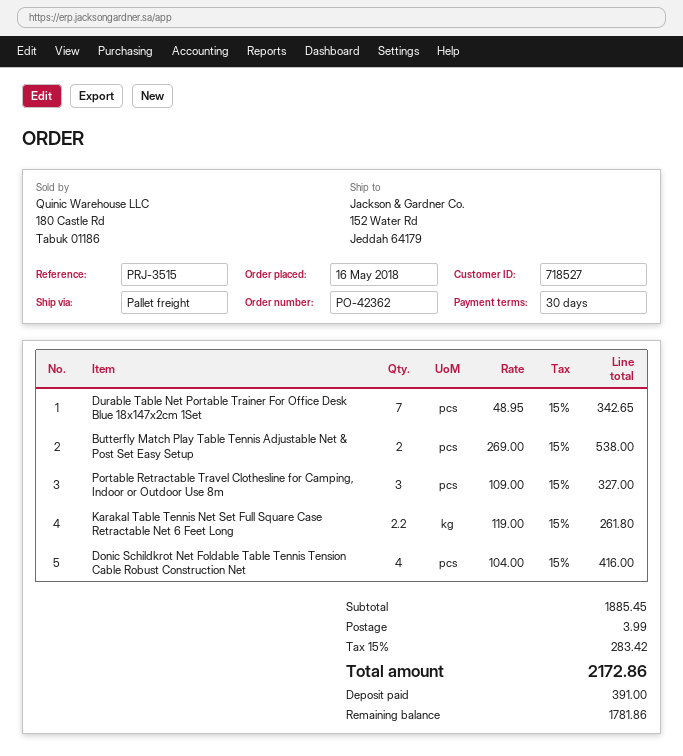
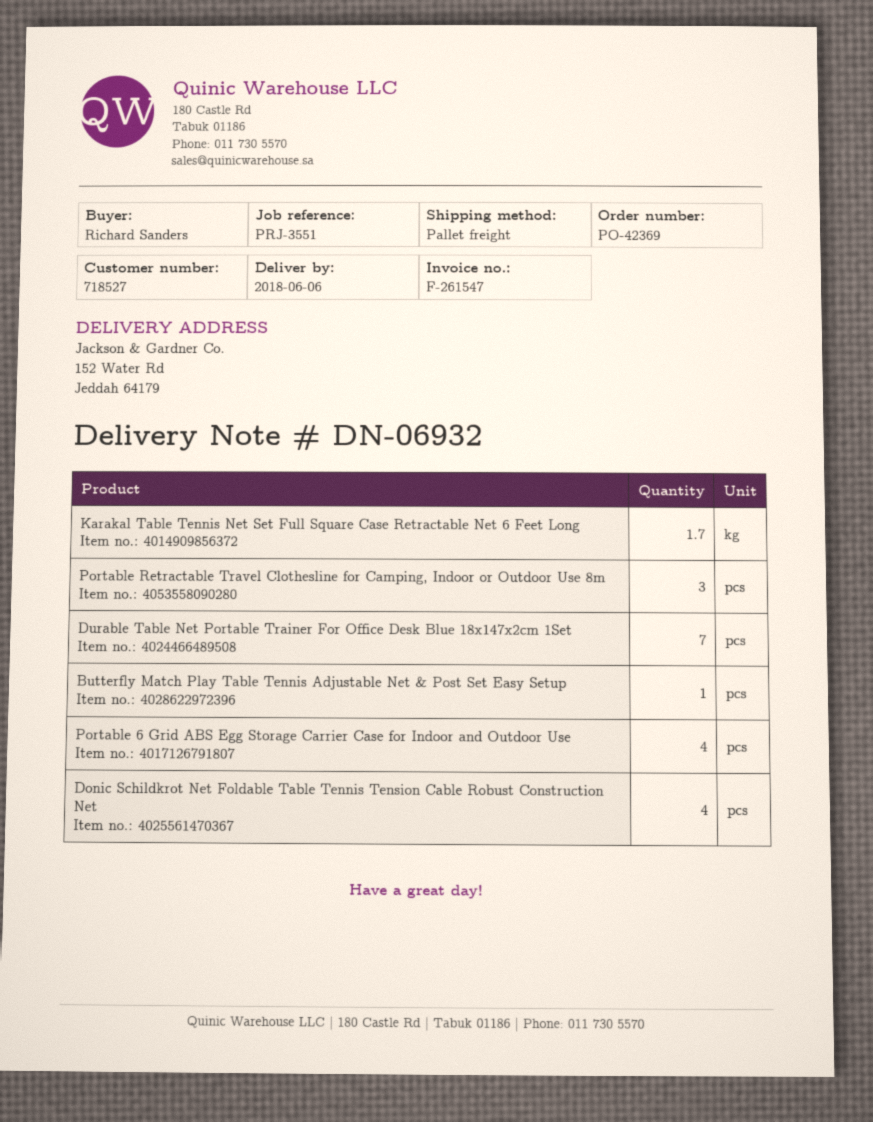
order number: PO-42362 -> PO-42369
reference: PRJ-3515 -> PRJ-3551
Butterfly Match Play Table Tennis Adjustable Net & Post Set Easy Setup: 2 -> 1
Karakal Table Tennis Net Set Full Square Case Retractable Net 6 Feet Long: 2.2 -> 1.7
Portable 6 Grid ABS Egg Storage Carrier Case for Indoor and Outdoor Use: none -> 4

